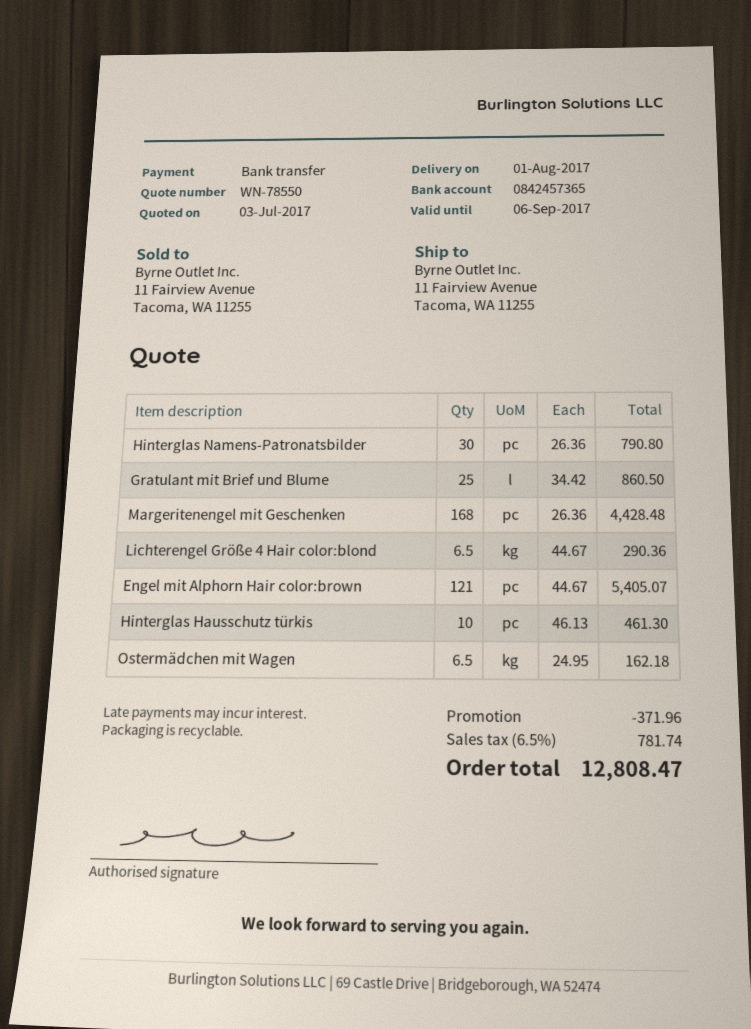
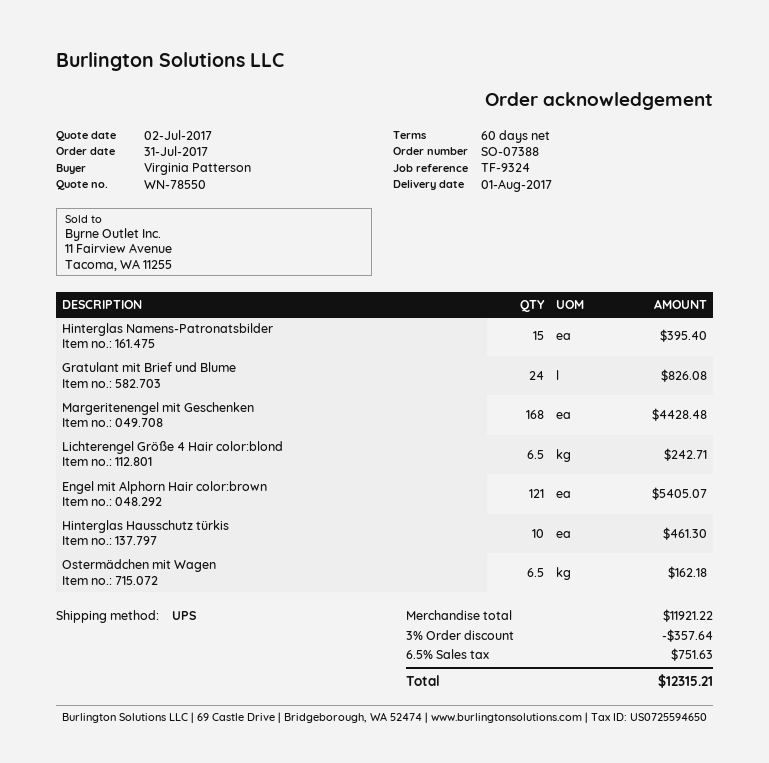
quote date: 2017-07-03 -> 2017-07-02
Hinterglas Namens-Patronatsbilder: 30 for 790.80 -> 15 for 395.40
Gratulant mit Brief und Blume: 25 for 860.50 -> 24 for 826.08
Lichterengel Größe 4 Hair color:blond: 6.5 for 290.36 -> 6.5 for 242.71
discount: 371.96 -> 357.64
tax: 6.5% = 781.74 -> 6.5% = 751.63
total: 12808.47 -> 12315.21

